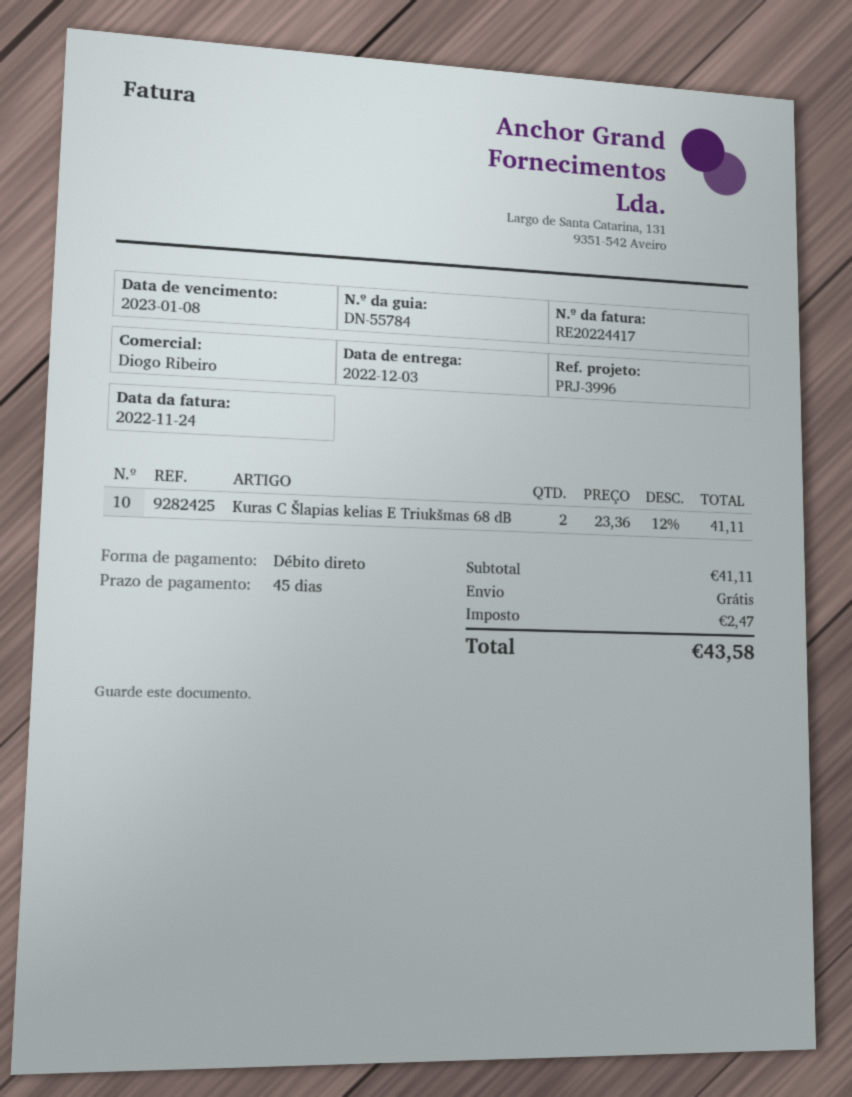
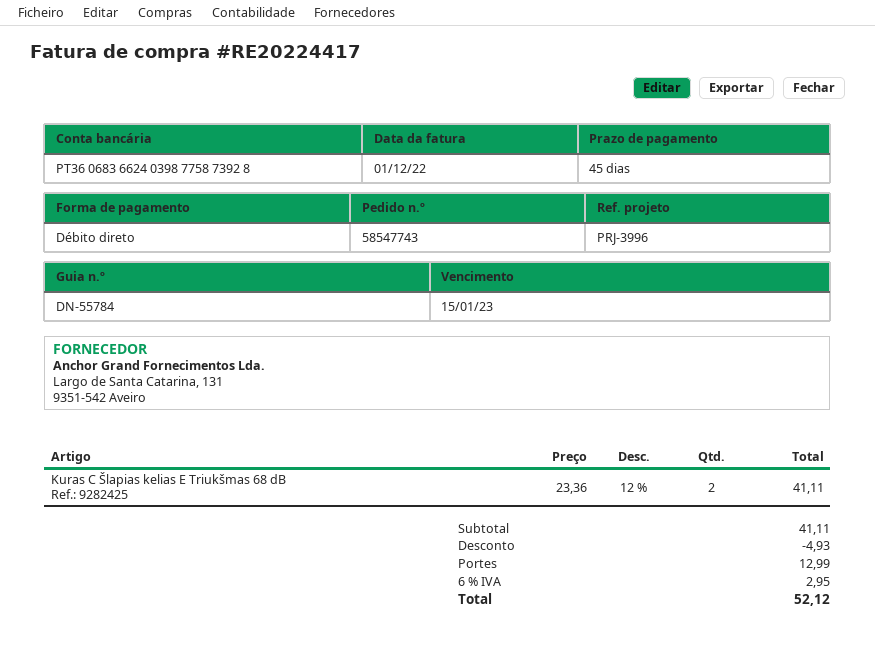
invoice date: 2022-11-24 -> 2022-12-01
due date: 2023-01-08 -> 2023-01-15
discount: none -> 4.93
shipping: 0.00 -> 12.99
tax: 2.47 -> 2.95
total: 43.58 -> 52.12

